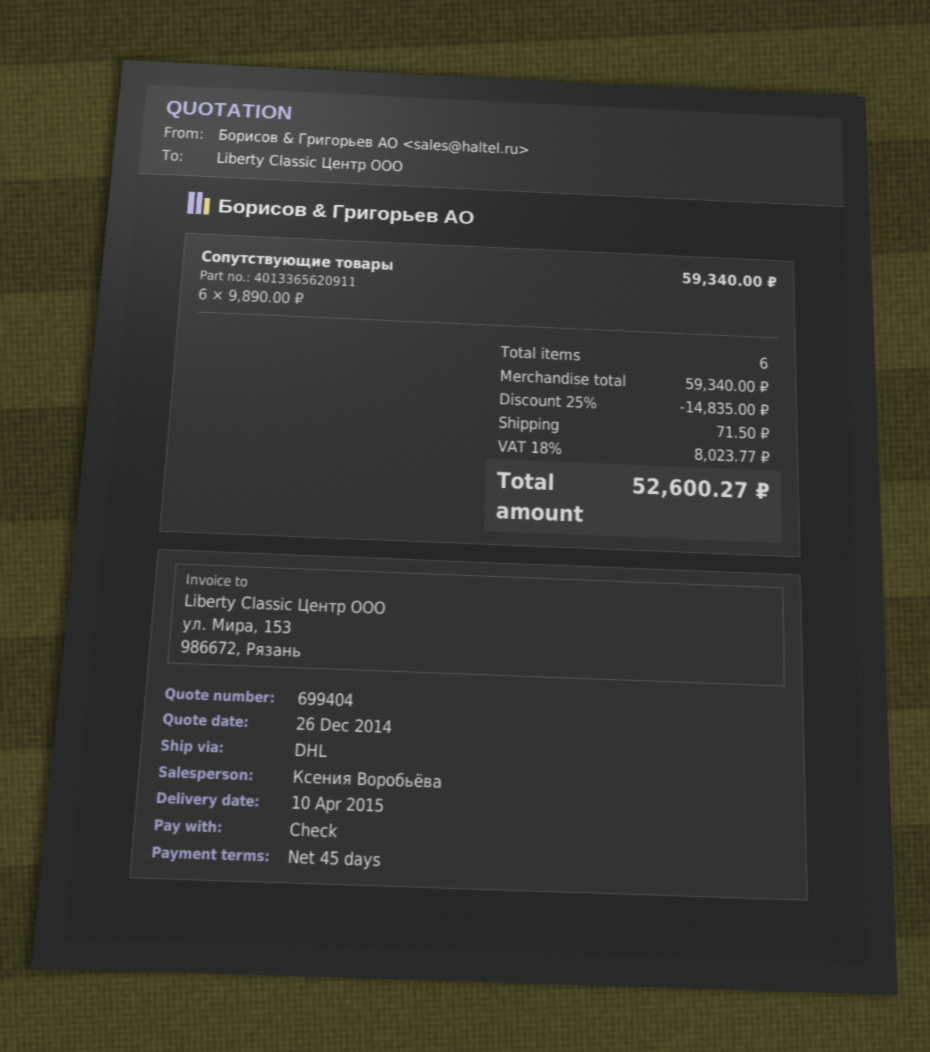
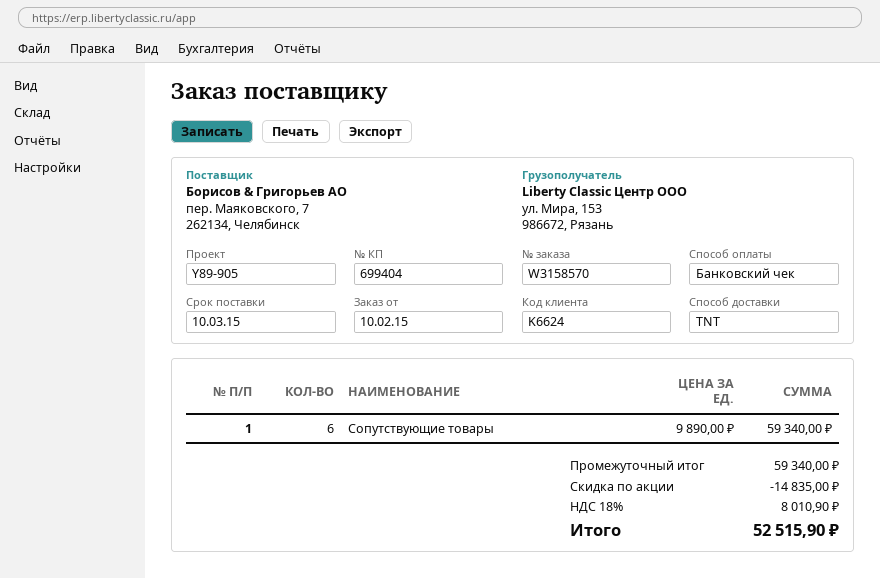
delivery date: 2015-04-10 -> 2015-03-10
shipping method: DHL -> TNT
shipping: 71.50 -> none
tax: 18% = 8023.77 -> 18% = 8010.90
total: 52600.27 -> 52515.90

